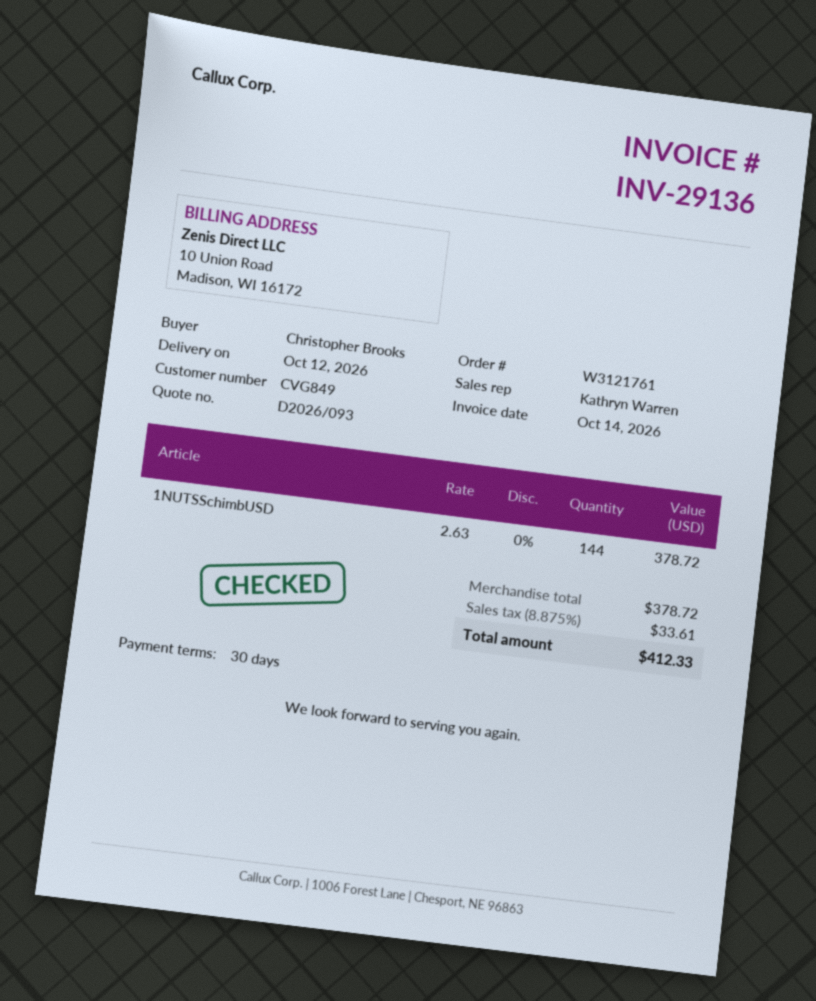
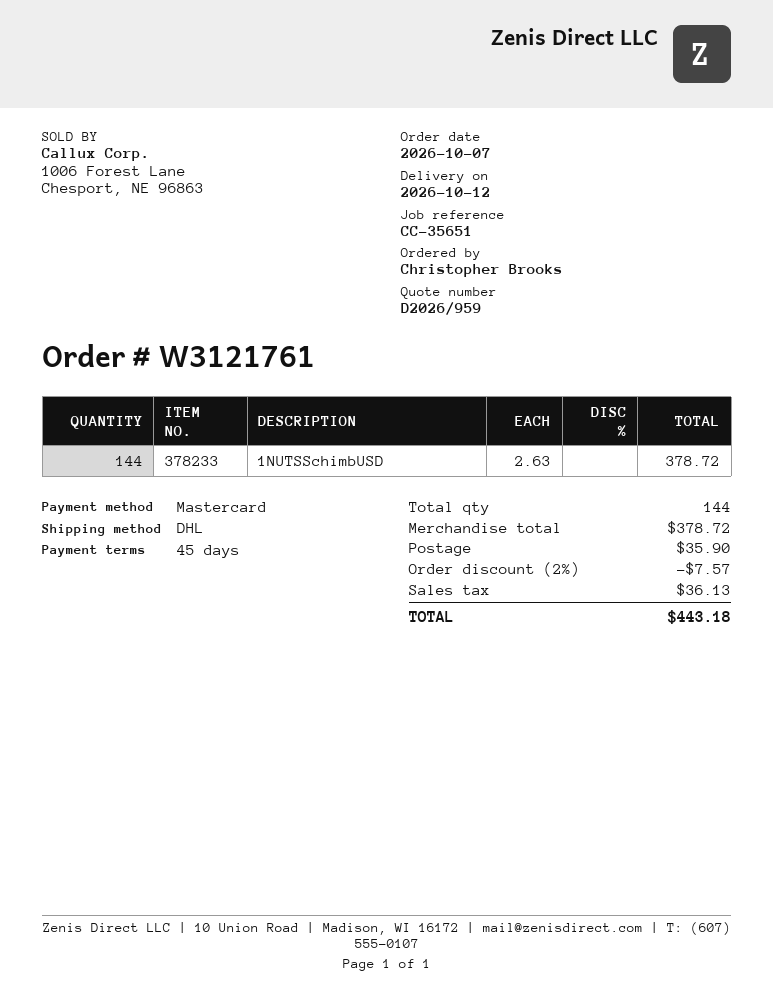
quote number: D2026/093 -> D2026/959
payment terms: 30 days -> 45 days
discount: none -> 2% = 7.57
shipping: none -> 35.90
tax: 33.61 -> 36.13
total: 412.33 -> 443.18

